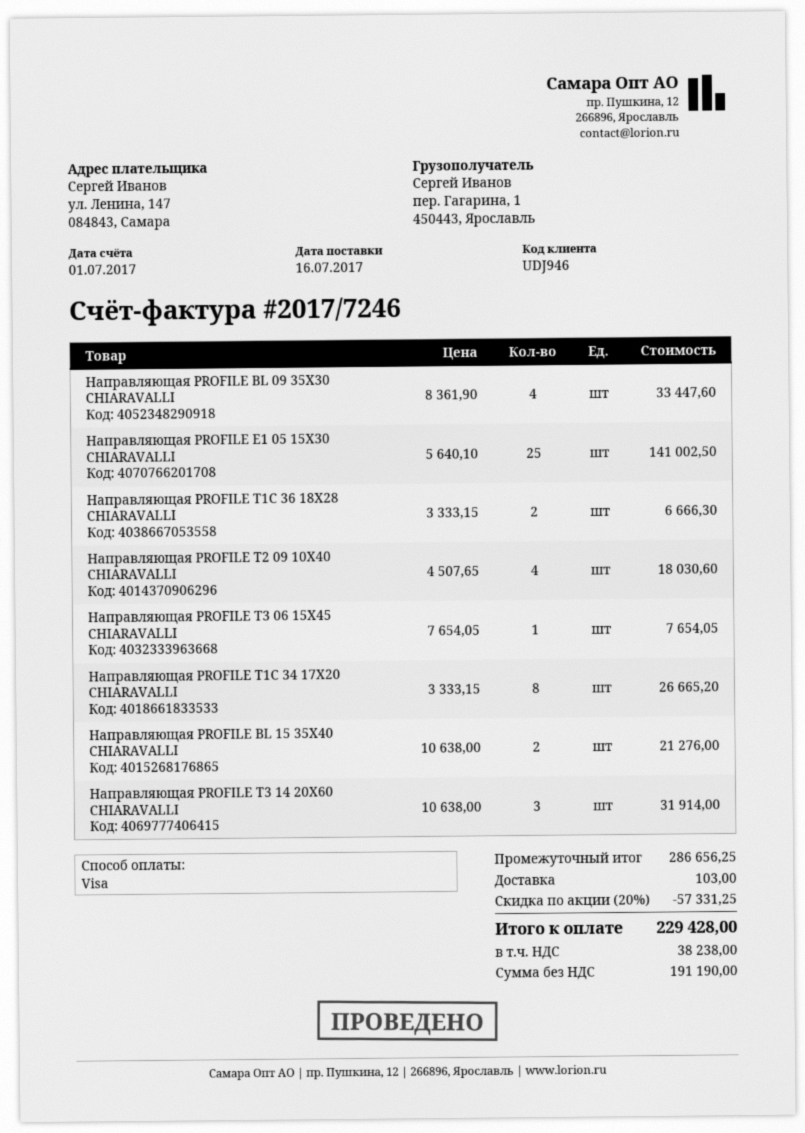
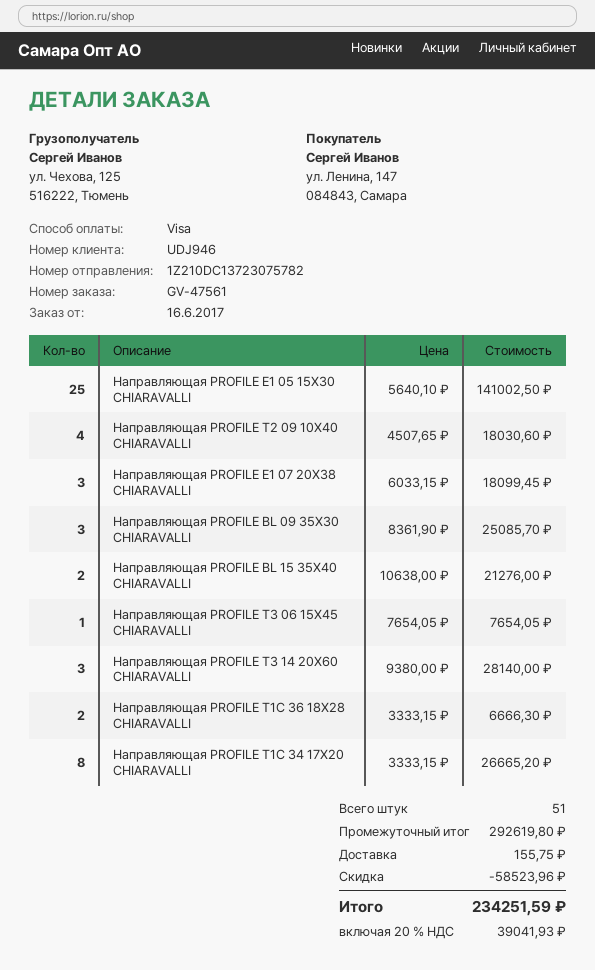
ship to: пер. Гагарина, 1, 450443, Ярославль -> ул. Чехова, 125, 516222, Тюмень
Направляющая PROFILE BL 09 35X30 CHIARAVALLI: 4 x 8361.90 = 33447.60 -> 3 x 8361.90 = 25085.70
Направляющая PROFILE T3 14 20X60 CHIARAVALLI: 3 x 10638.00 = 31914.00 -> 3 x 9380.00 = 28140.00
Направляющая PROFILE E1 07 20X38 CHIARAVALLI: none -> 3 x 6033.15 = 18099.45
subtotal: 286656.25 -> 292619.80
discount: 57331.25 -> 58523.96
shipping: 103.00 -> 155.75
tax: 38238.00 -> 39041.93
total: 229428.00 -> 234251.59

